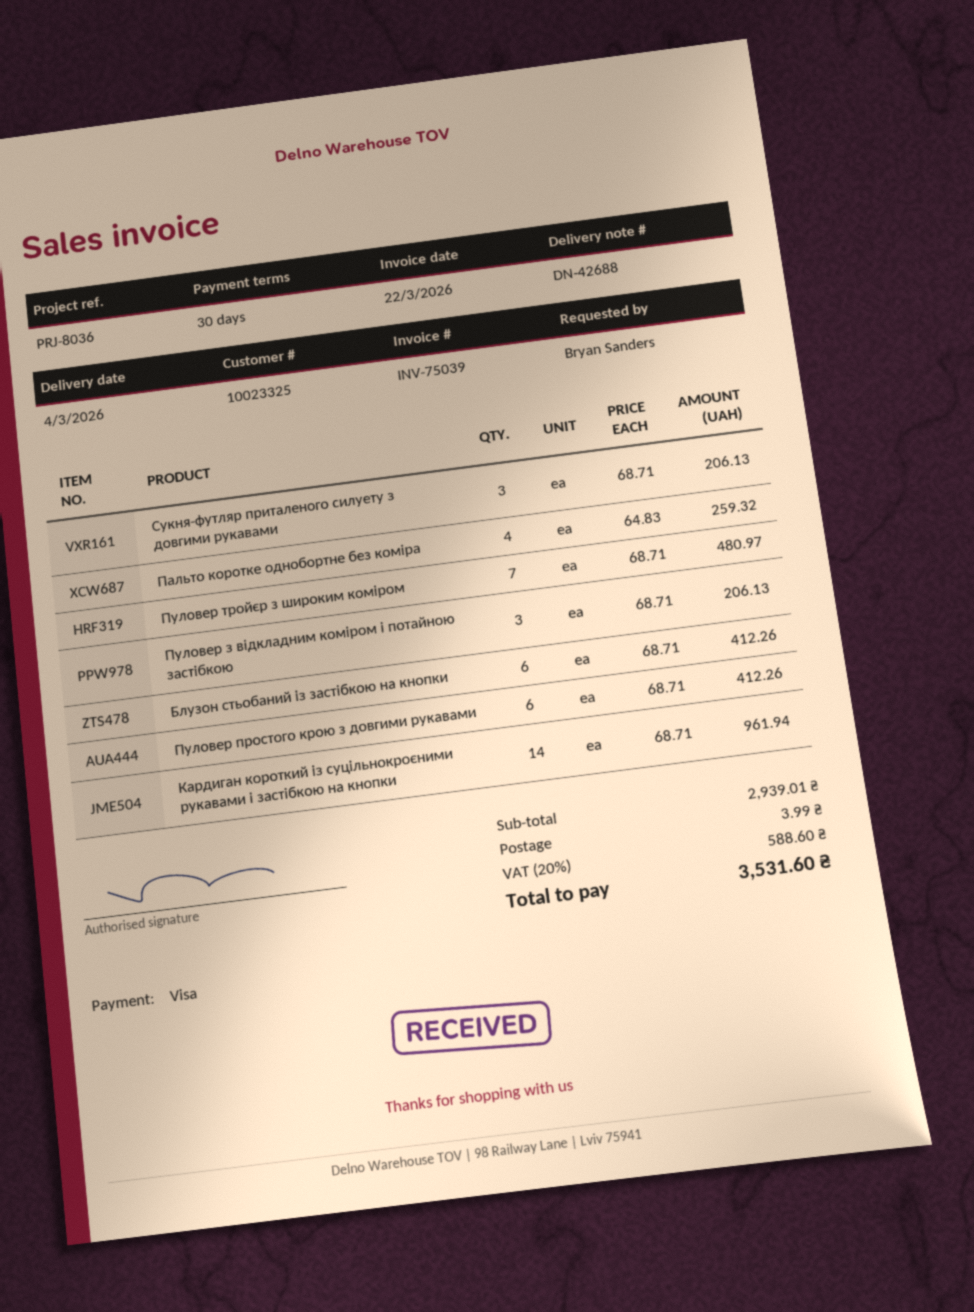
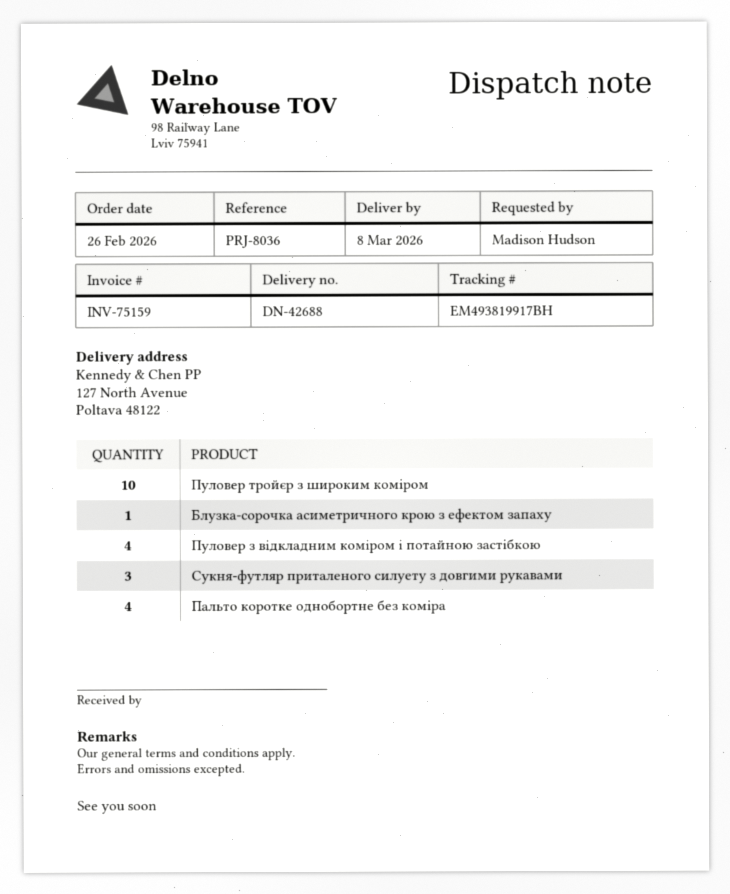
delivery date: 2026-03-04 -> 2026-03-08
invoice number: INV-75039 -> INV-75159
ordered by: Bryan Sanders -> Madison Hudson
Пуловер тройєр з широким коміром: 7 -> 10
Пуловер з відкладним коміром і потайною застібкою: 3 -> 4
Блузон стьобаний із застібкою на кнопки: 6 -> none
Пуловер простого крою з довгими рукавами: 6 -> none
Кардиган короткий із суцільнокроєними рукавами і застібкою на кнопки: 14 -> none
Блузка-сорочка асиметричного крою з ефектом запаху: none -> 1

